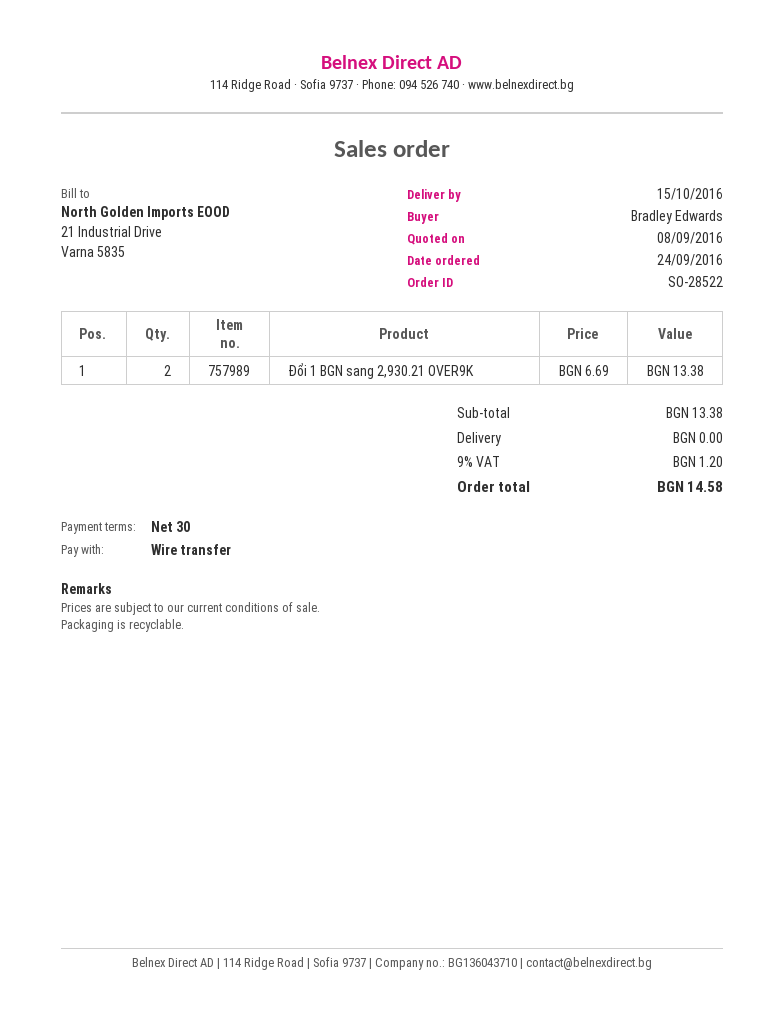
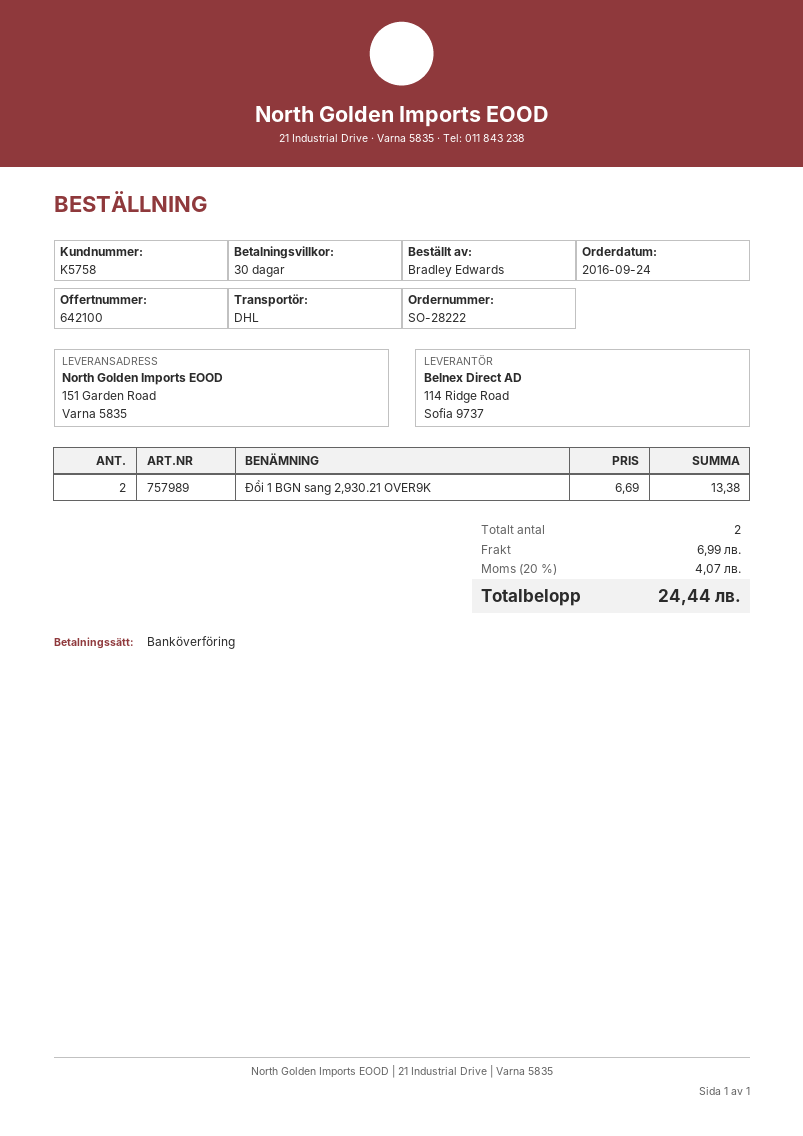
order number: SO-28522 -> SO-28222
shipping: 0.00 -> 6.99
tax: 9% = 1.20 -> 20% = 4.07
total: 14.58 -> 24.44

